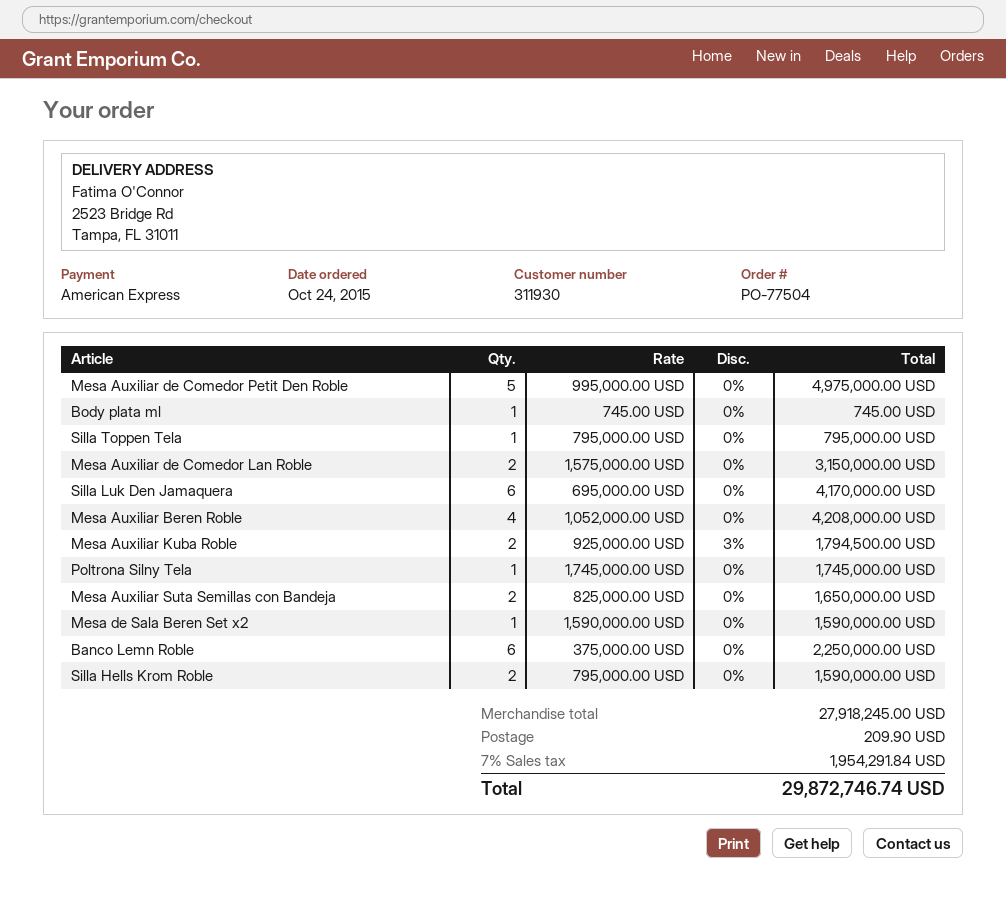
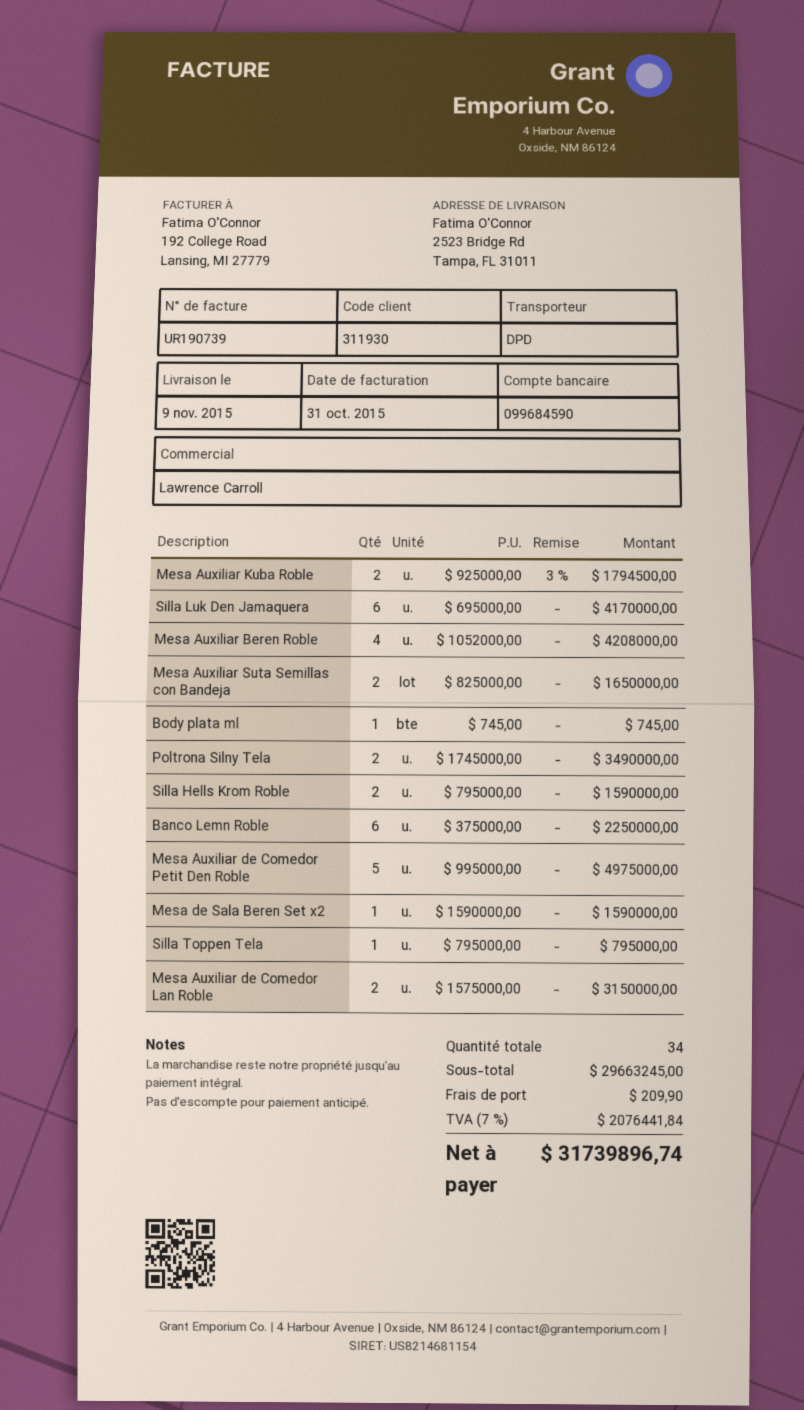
Poltrona Silny Tela: 1 x 1745000.00 = 1745000.00 -> 2 x 1745000.00 = 3490000.00
subtotal: 27918245.00 -> 29663245.00
tax: 7% = 1954291.84 -> 7% = 2076441.84
total: 29872746.74 -> 31739896.74

